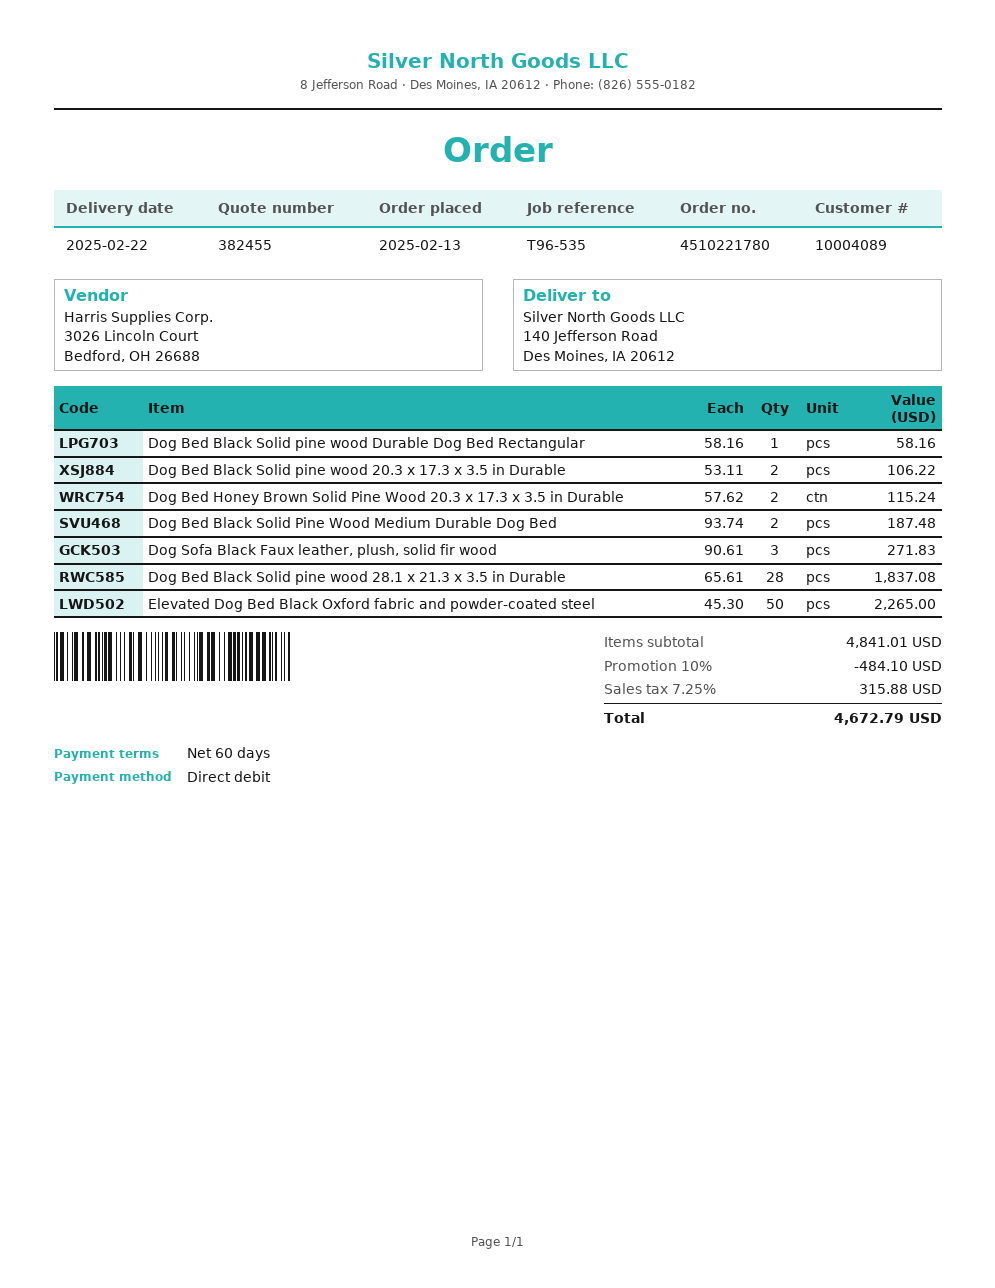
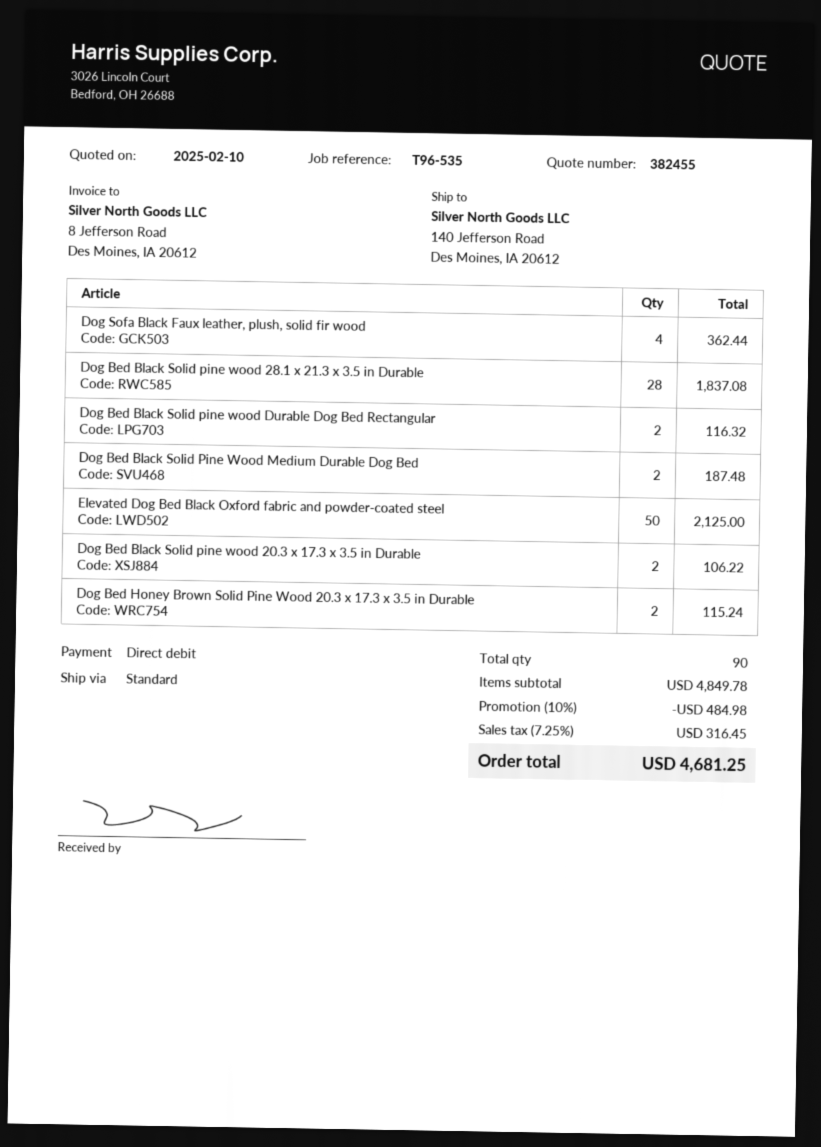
Dog Bed Black Solid pine wood Durable Dog Bed Rectangular: 1 for 58.16 -> 2 for 116.32
Dog Sofa Black Faux leather, plush, solid fir wood: 3 for 271.83 -> 4 for 362.44
Elevated Dog Bed Black Oxford fabric and powder-coated steel: 50 for 2265.00 -> 50 for 2125.00
subtotal: 4841.01 -> 4849.78
discount: 10% = 484.10 -> 10% = 484.98
tax: 7.25% = 315.88 -> 7.25% = 316.45
total: 4672.79 -> 4681.25

